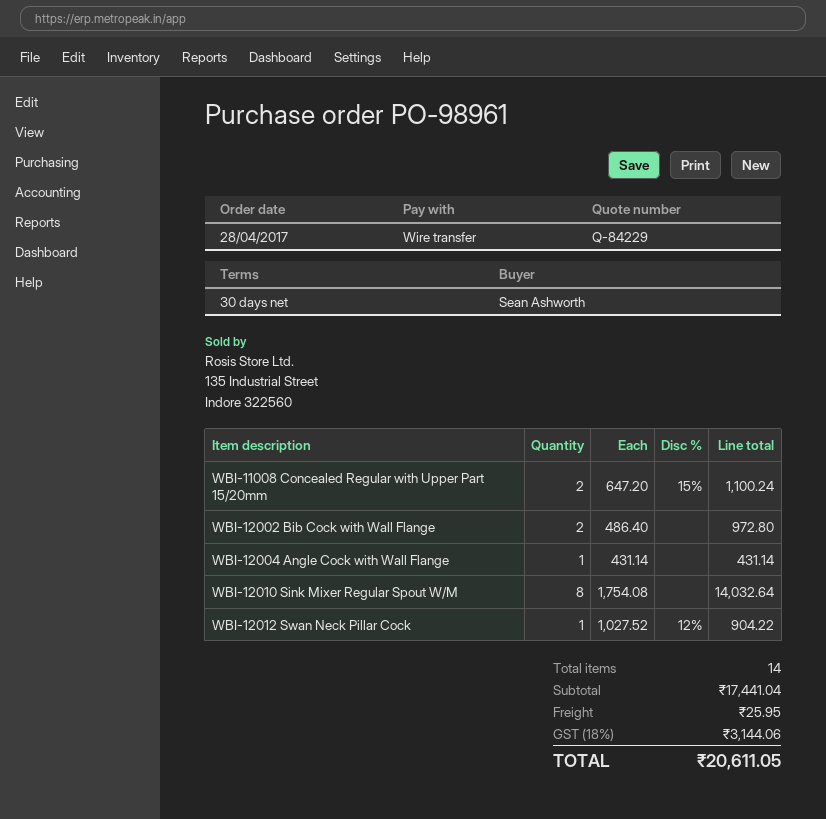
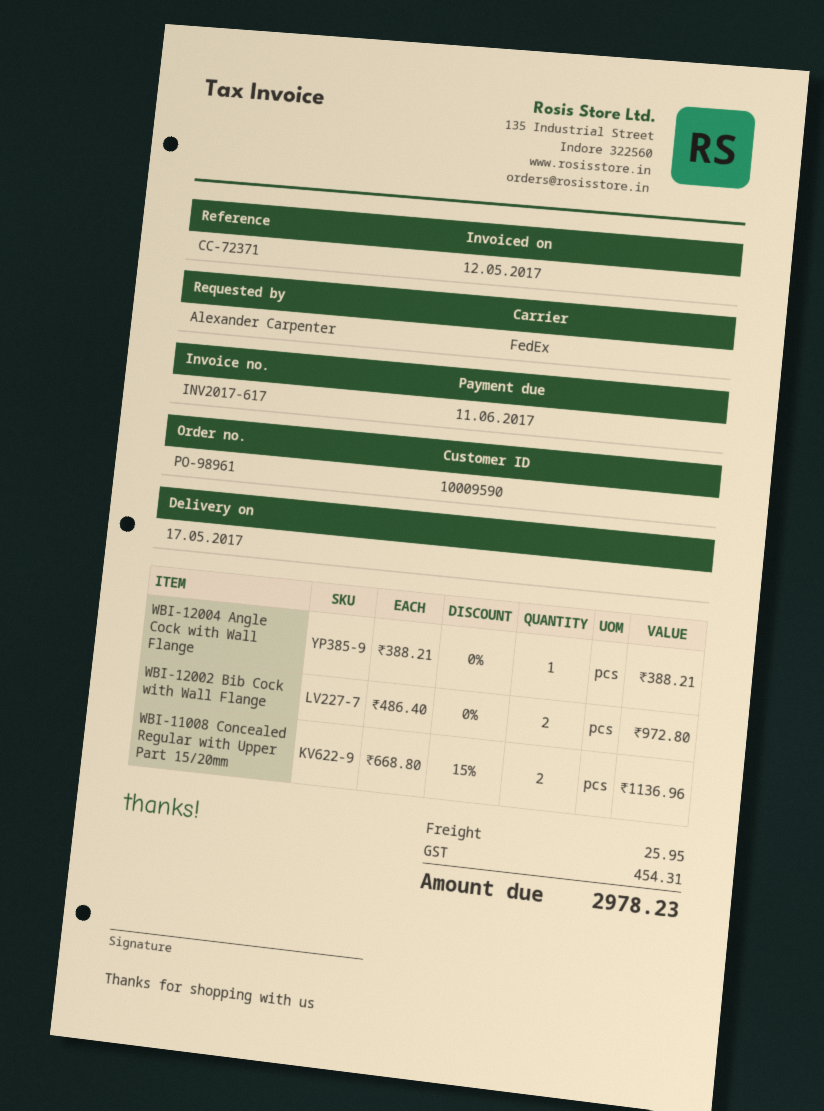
ordered by: Sean Ashworth -> Alexander Carpenter
WBI-11008 Concealed Regular with Upper Part 15/20mm: 2 x 647.20 - 15% = 1100.24 -> 2 x 668.80 - 15% = 1136.96
WBI-12004 Angle Cock with Wall Flange: 1 x 431.14 = 431.14 -> 1 x 388.21 = 388.21
WBI-12010 Sink Mixer Regular Spout W/M: 8 x 1754.08 = 14032.64 -> none
WBI-12012 Swan Neck Pillar Cock: 1 x 1027.52 - 12% = 904.22 -> none
tax: 3144.06 -> 454.31
total: 20611.05 -> 2978.23

